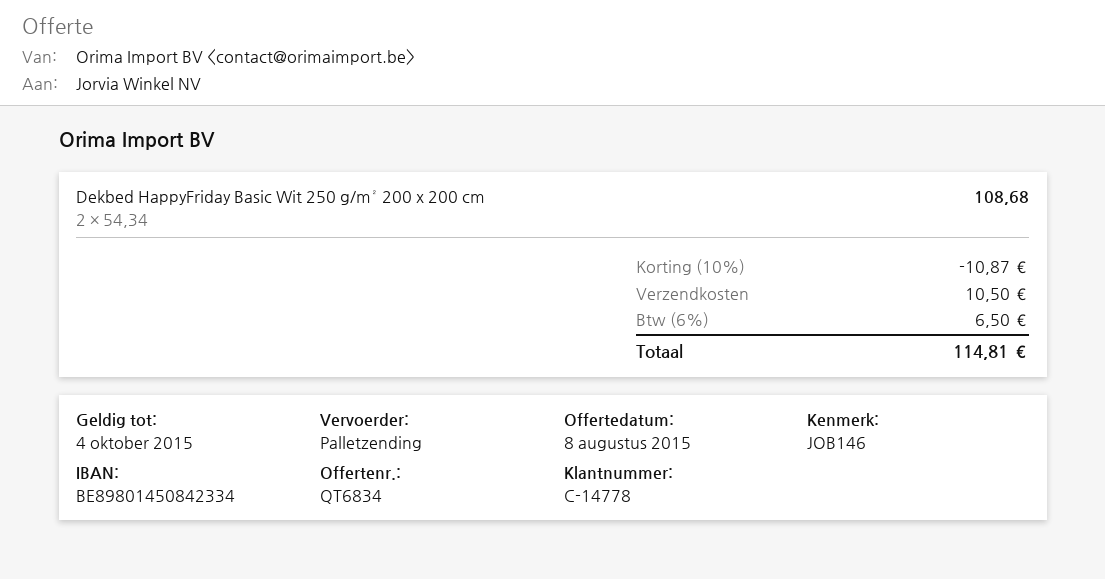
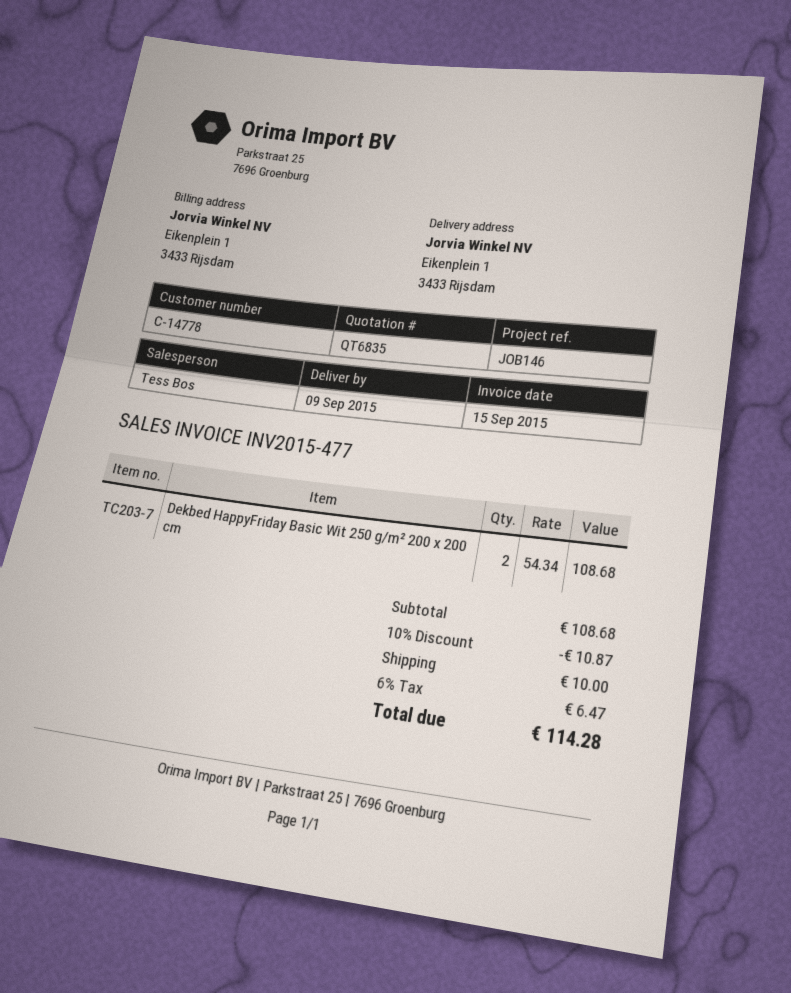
quote number: QT6834 -> QT6835
shipping: 10.50 -> 10.00
tax: 6% = 6.50 -> 6% = 6.47
total: 114.81 -> 114.28

